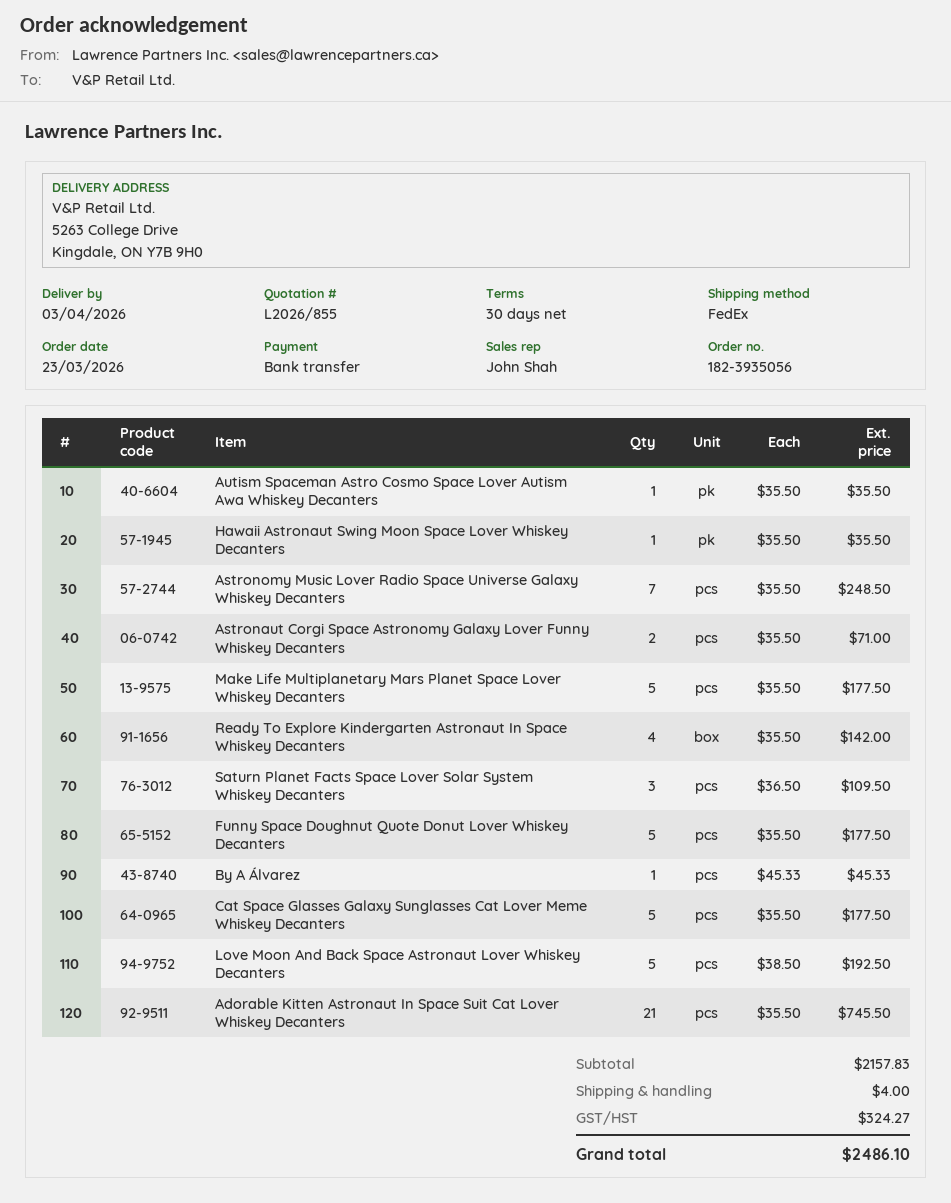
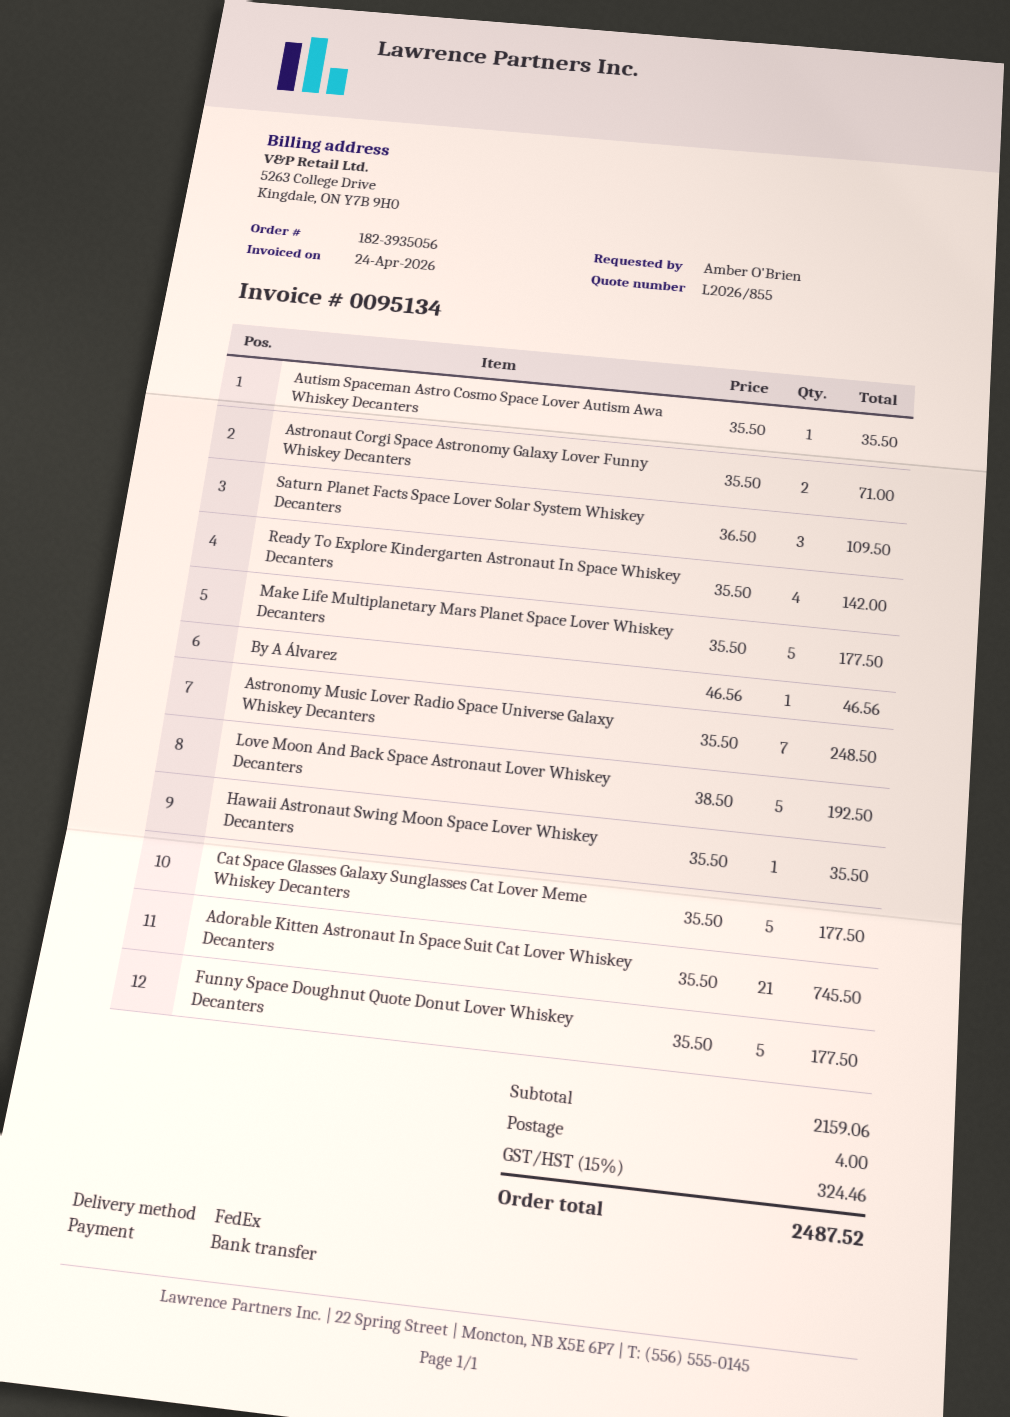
By A Álvarez: 1 x 45.33 = 45.33 -> 1 x 46.56 = 46.56
subtotal: 2157.83 -> 2159.06
tax: 324.27 -> 324.46
total: 2486.10 -> 2487.52

